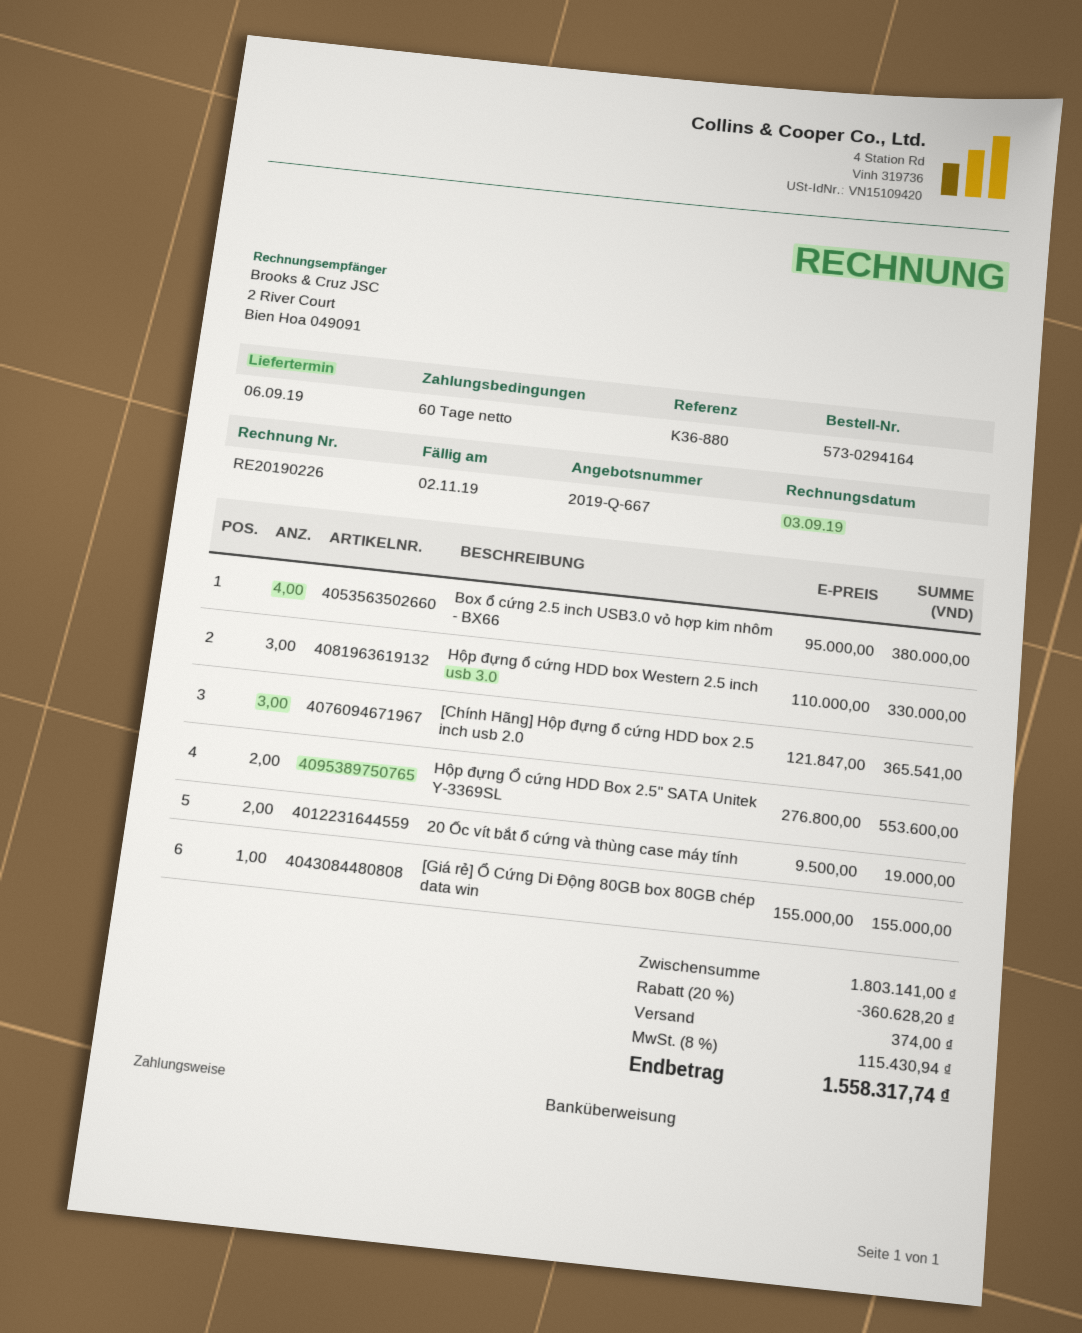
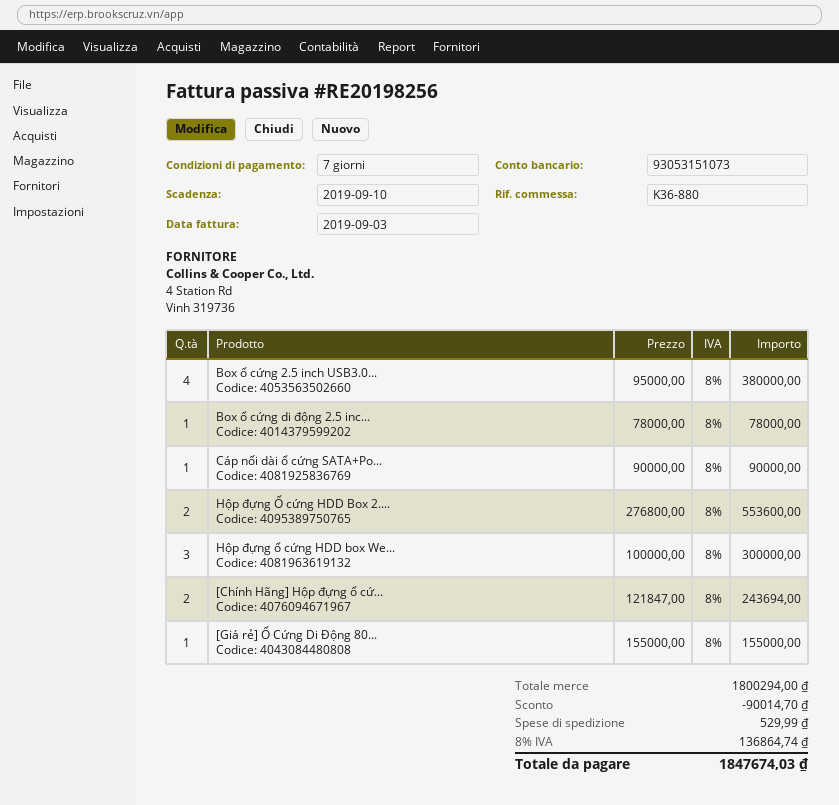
invoice number: RE20190226 -> RE20198256
payment terms: 60 days -> 7 days
due date: 2019-11-02 -> 2019-09-10
Hộp đựng ổ cứng HDD box Western 2.5 inch usb 3.0: 3 x 110000.00 = 330000.00 -> 3 x 100000.00 = 300000.00
[Chính Hãng] Hộp đựng ổ cứng HDD box 2.5 inch usb 2.0: 3 x 121847.00 = 365541.00 -> 2 x 121847.00 = 243694.00
20 Ốc vít bắt ổ cứng và thùng case máy tính: 2 x 9500.00 = 19000.00 -> none
Box ổ cứng di động 2.5 inc...: none -> 1 x 78000.00 = 78000.00
Cáp nối dài ổ cứng SATA+Po...: none -> 1 x 90000.00 = 90000.00
subtotal: 1803141.00 -> 1800294.00
discount: 360628.20 -> 90014.70
shipping: 374.00 -> 529.99
tax: 8% = 115430.94 -> 8% = 136864.74
total: 1558317.74 -> 1847674.03

